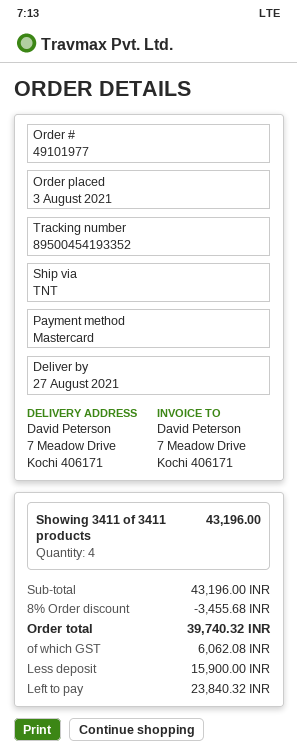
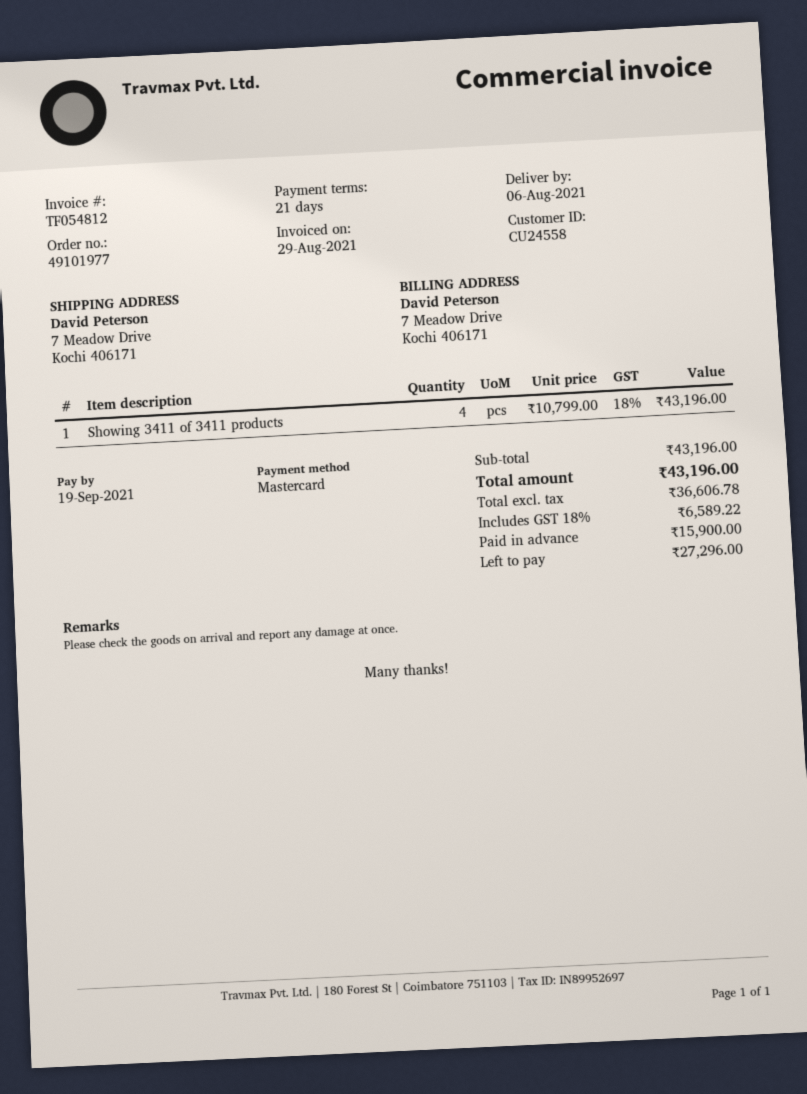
delivery date: 2021-08-27 -> 2021-08-06
discount: 8% = 3455.68 -> none
tax: 6062.08 -> 6589.22
total: 39740.32 -> 43196.00
balance: 23840.32 -> 27296.00

